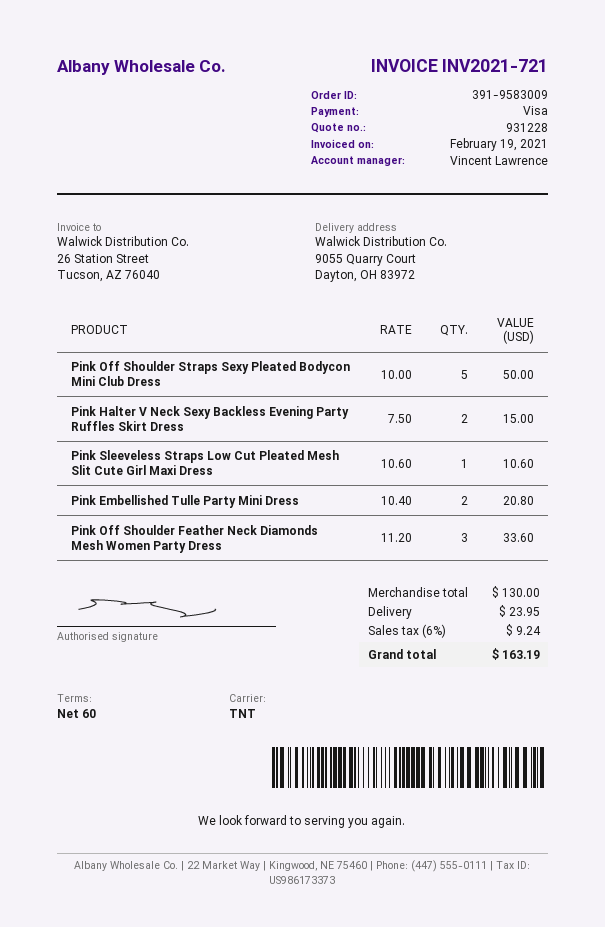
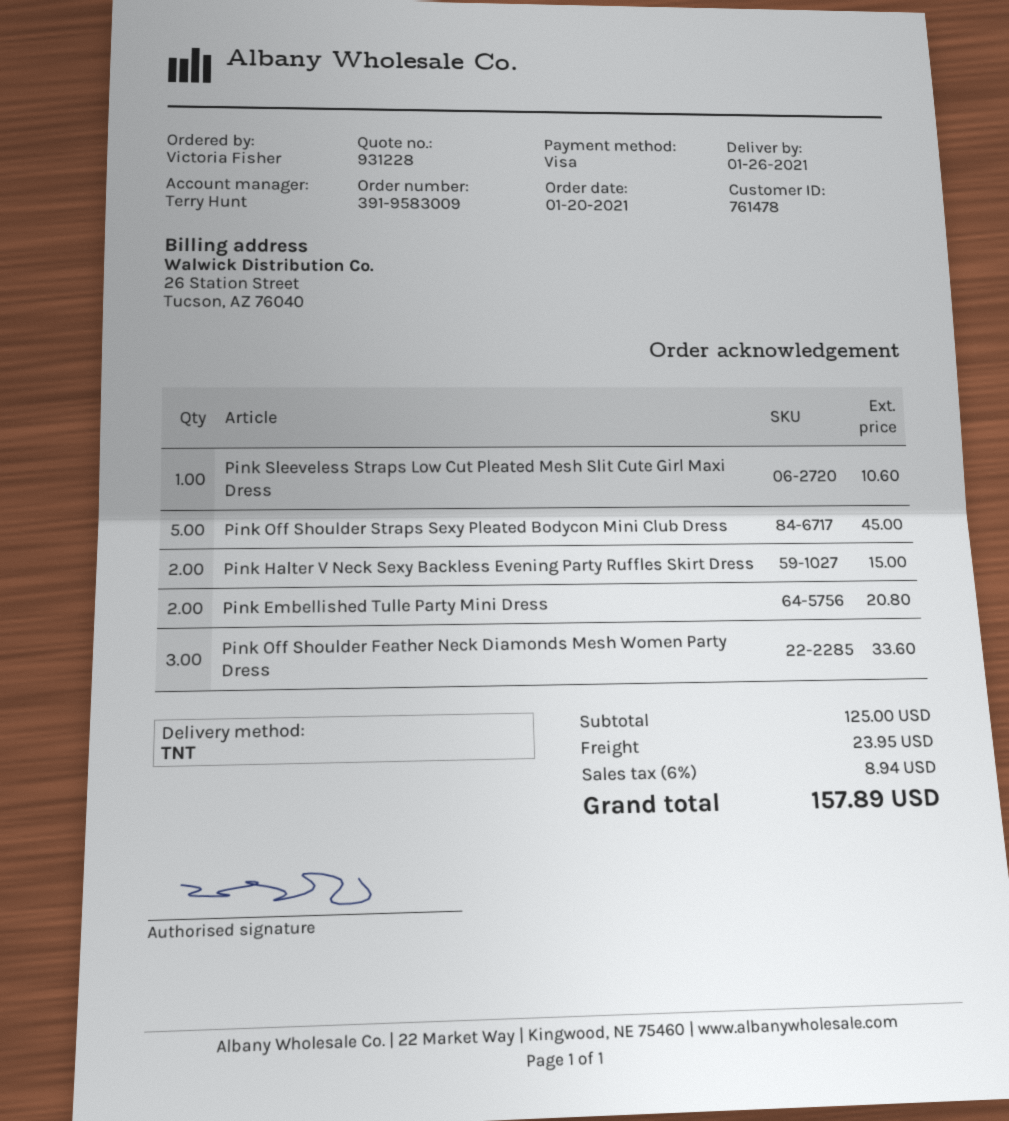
sales rep: Vincent Lawrence -> Terry Hunt
Pink Off Shoulder Straps Sexy Pleated Bodycon Mini Club Dress: 5 for 50.00 -> 5 for 45.00
subtotal: 130.00 -> 125.00
tax: 6% = 9.24 -> 6% = 8.94
total: 163.19 -> 157.89

